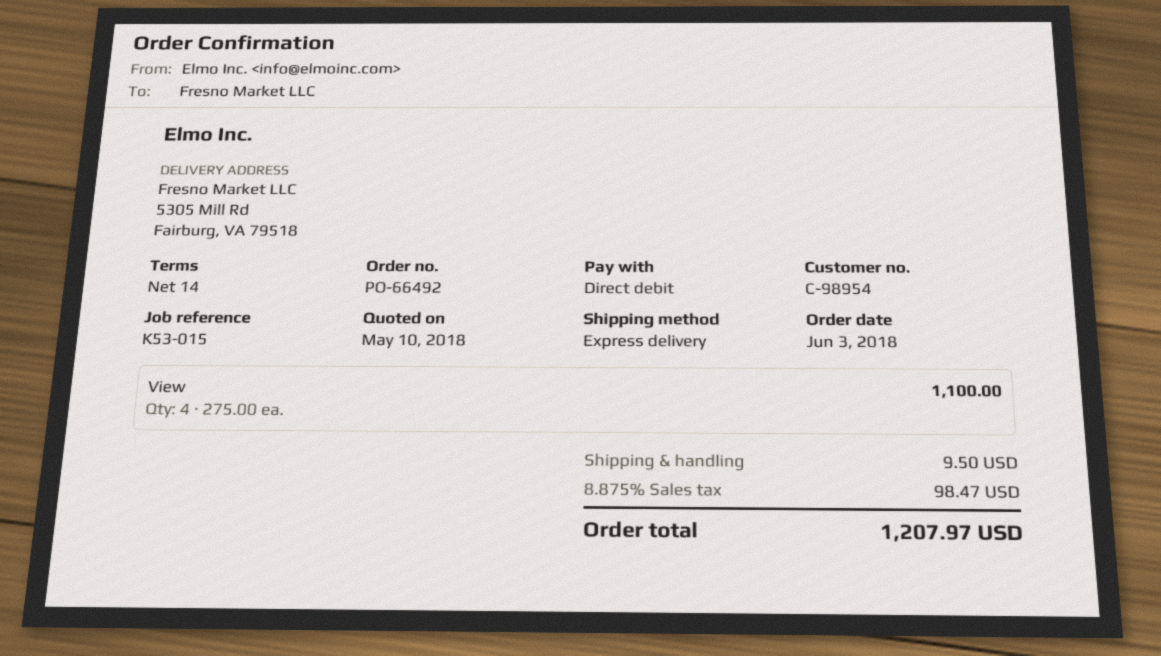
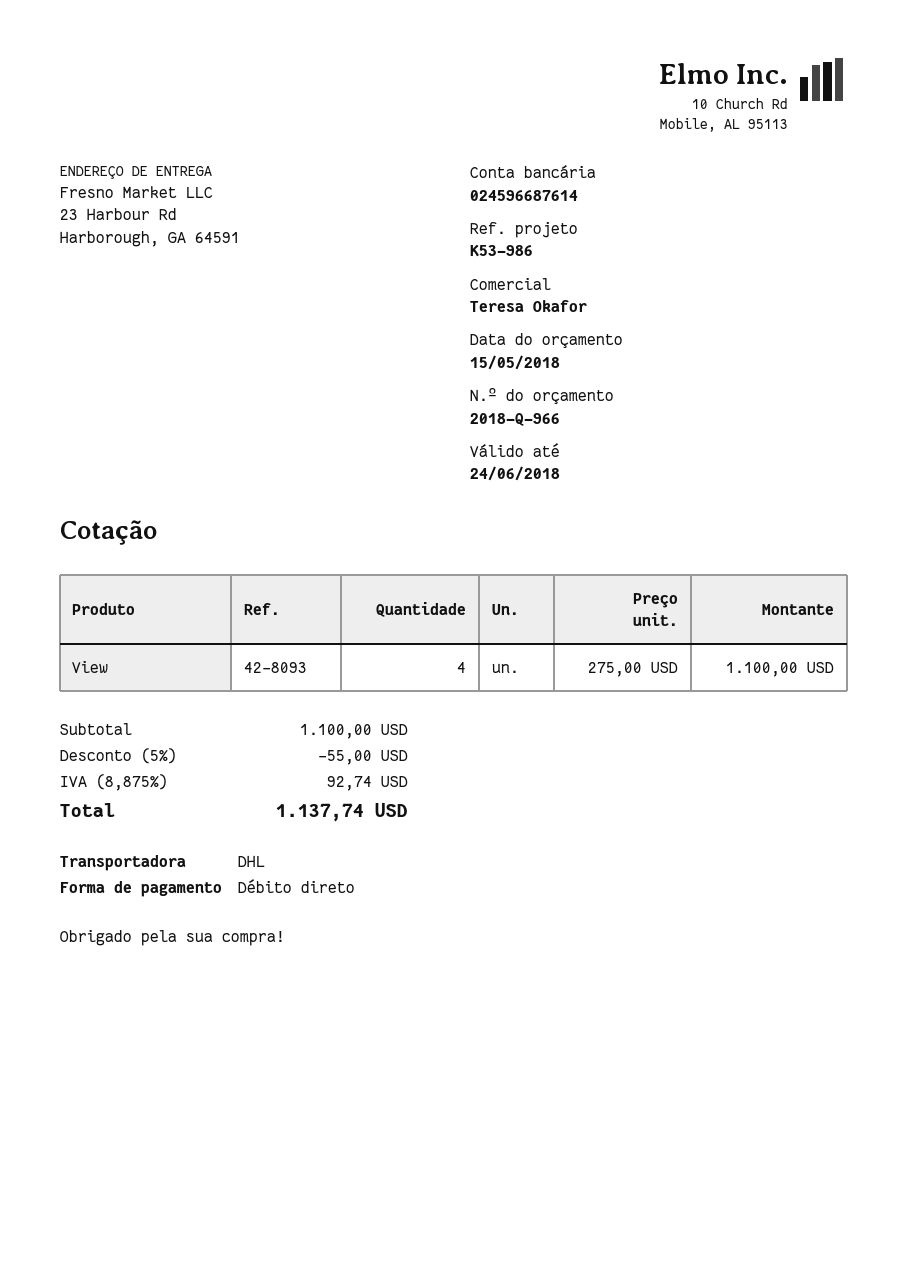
quote date: 2018-05-10 -> 2018-05-15
reference: K53-015 -> K53-986
shipping method: express -> DHL
ship to: 5305 Mill Rd, Fairburg, VA 79518 -> 23 Harbour Rd, Harborough, GA 64591
discount: none -> 5% = 55.00
shipping: 9.50 -> none
tax: 8.875% = 98.47 -> 8.875% = 92.74
total: 1207.97 -> 1137.74

